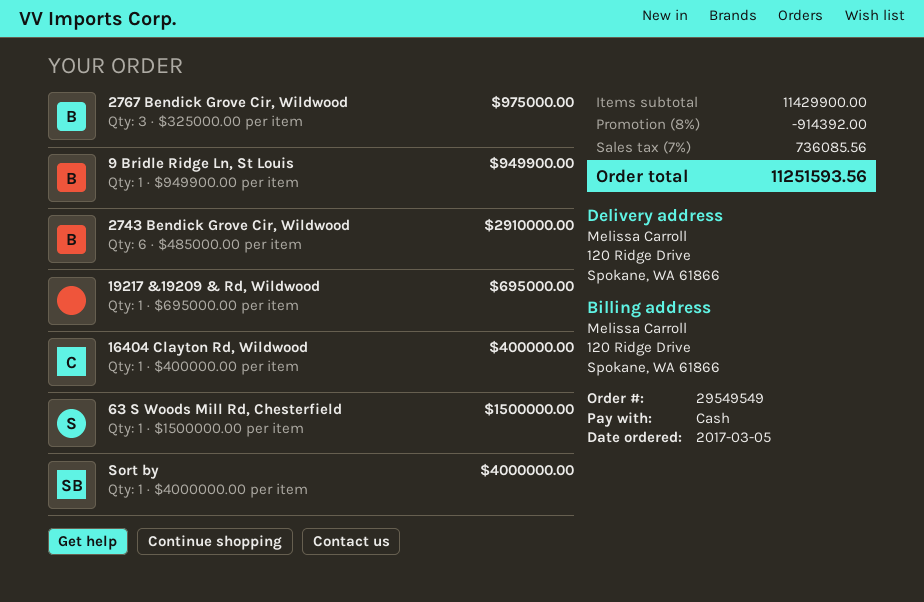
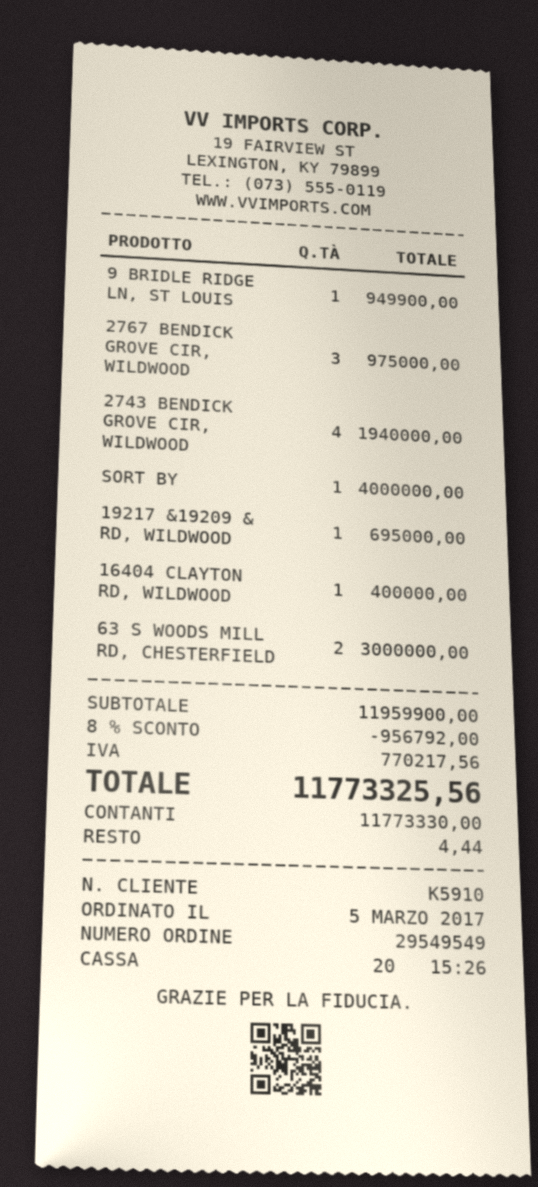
2743 Bendick Grove Cir, Wildwood: 6 for 2910000.00 -> 4 for 1940000.00
63 S Woods Mill Rd, Chesterfield: 1 for 1500000.00 -> 2 for 3000000.00
subtotal: 11429900.00 -> 11959900.00
discount: 8% = 914392.00 -> 8% = 956792.00
tax: 736085.56 -> 770217.56
total: 11251593.56 -> 11773325.56

